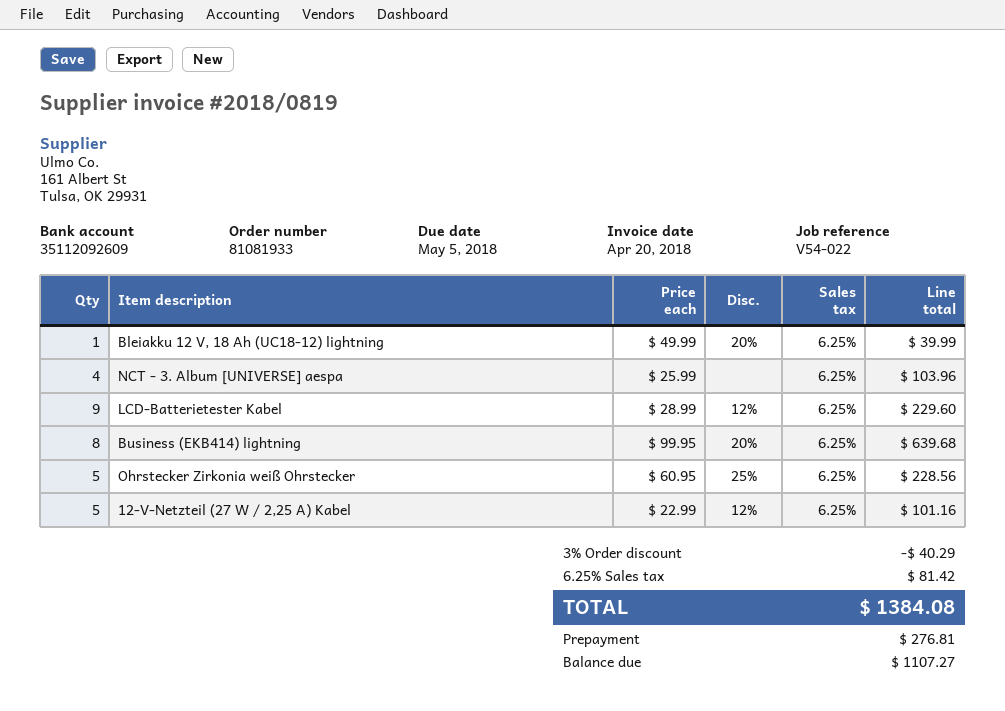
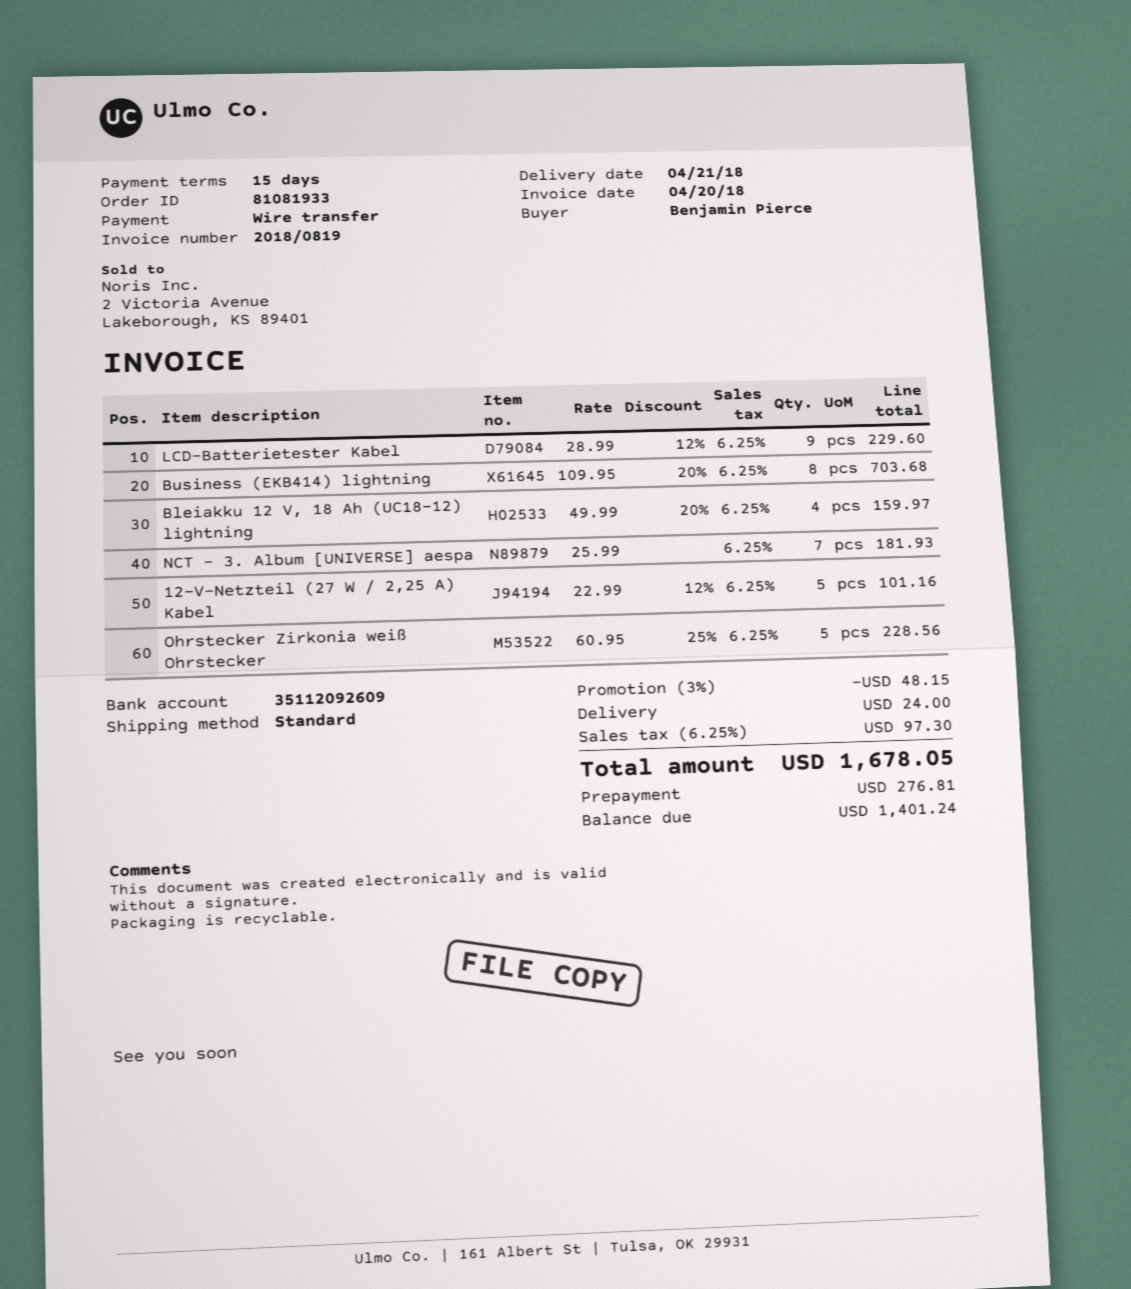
Bleiakku 12 V, 18 Ah (UC18-12) lightning: 1 x 49.99 - 20% = 39.99 -> 4 x 49.99 - 20% = 159.97
NCT - 3. Album [UNIVERSE] aespa: 4 x 25.99 = 103.96 -> 7 x 25.99 = 181.93
Business (EKB414) lightning: 8 x 99.95 - 20% = 639.68 -> 8 x 109.95 - 20% = 703.68
discount: 3% = 40.29 -> 3% = 48.15
shipping: none -> 24.00
tax: 6.25% = 81.42 -> 6.25% = 97.30
total: 1384.08 -> 1678.05
balance: 1107.27 -> 1401.24

